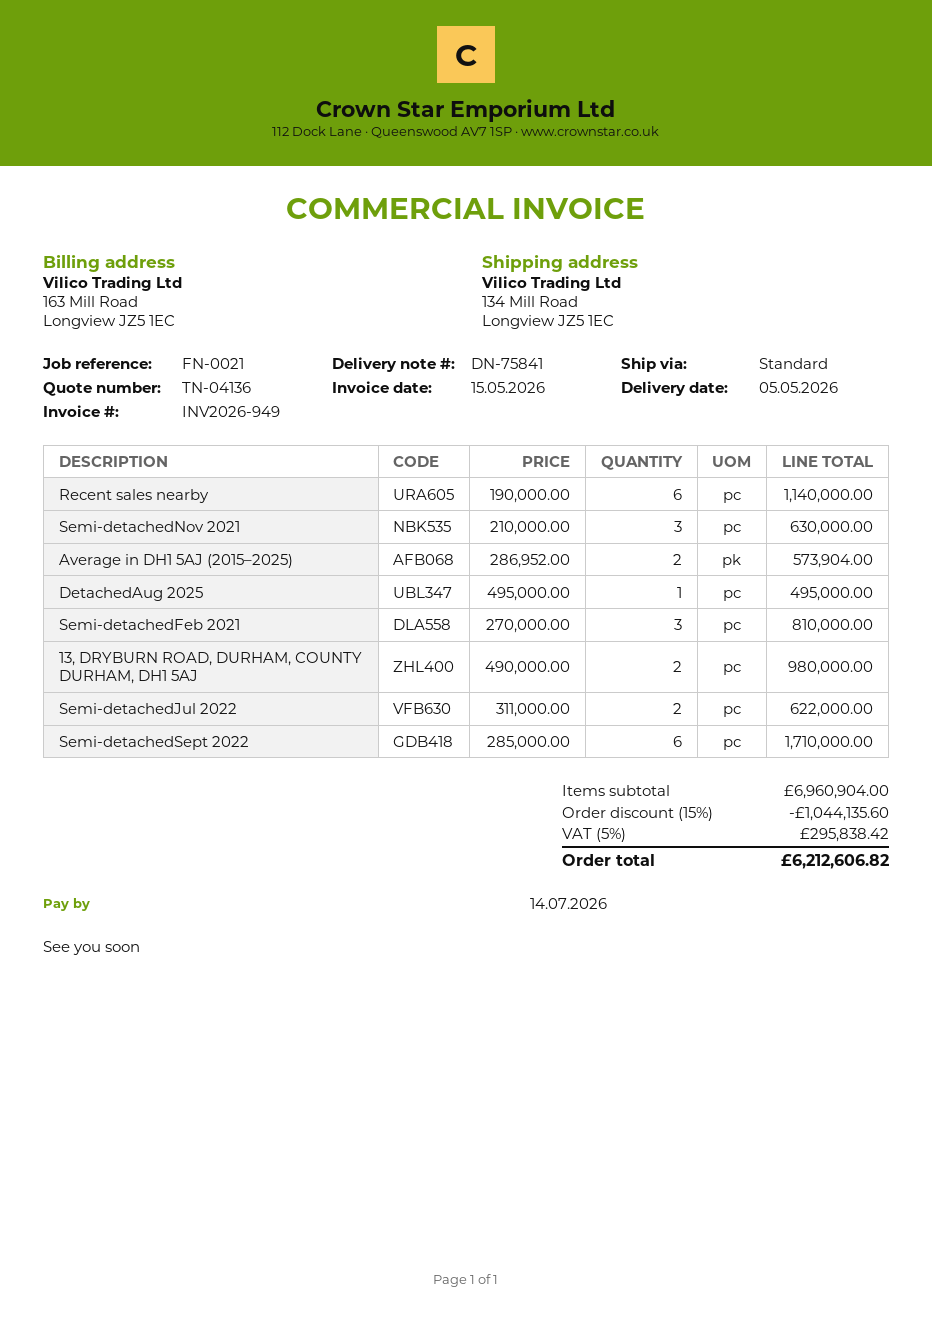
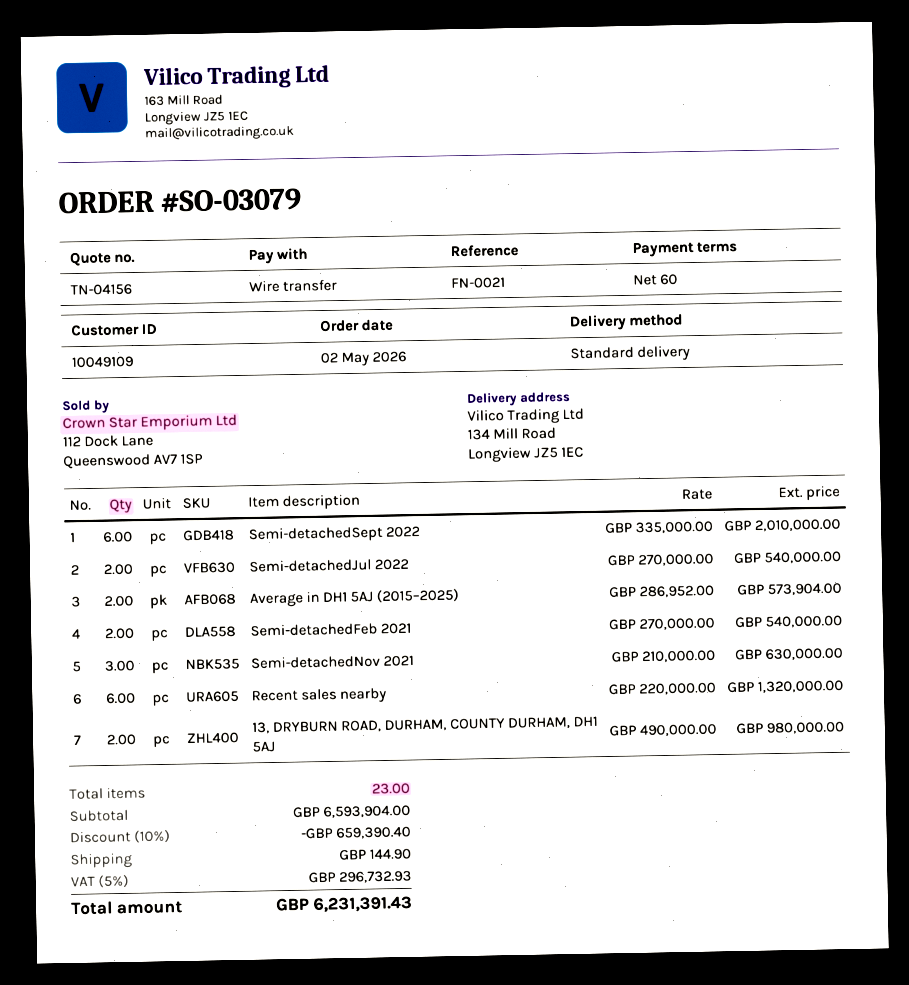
quote number: TN-04136 -> TN-04156
Recent sales nearby: 6 x 190000.00 = 1140000.00 -> 6 x 220000.00 = 1320000.00
DetachedAug 2025: 1 x 495000.00 = 495000.00 -> none
Semi-detachedFeb 2021: 3 x 270000.00 = 810000.00 -> 2 x 270000.00 = 540000.00
Semi-detachedJul 2022: 2 x 311000.00 = 622000.00 -> 2 x 270000.00 = 540000.00
Semi-detachedSept 2022: 6 x 285000.00 = 1710000.00 -> 6 x 335000.00 = 2010000.00
subtotal: 6960904.00 -> 6593904.00
discount: 15% = 1044135.60 -> 10% = 659390.40
shipping: none -> 144.90
tax: 5% = 295838.42 -> 5% = 296732.93
total: 6212606.82 -> 6231391.43

